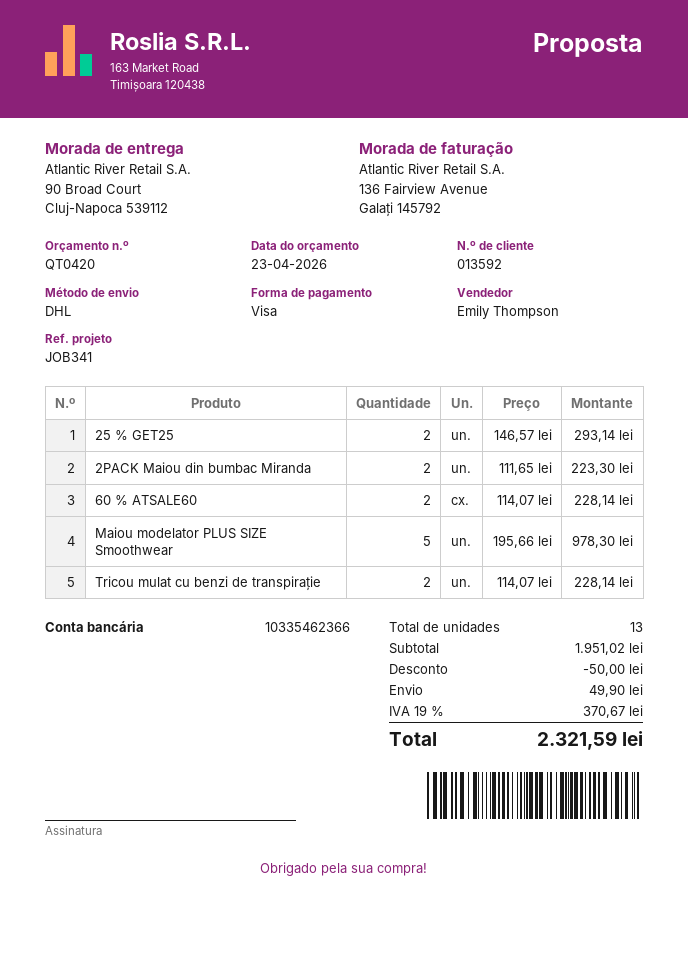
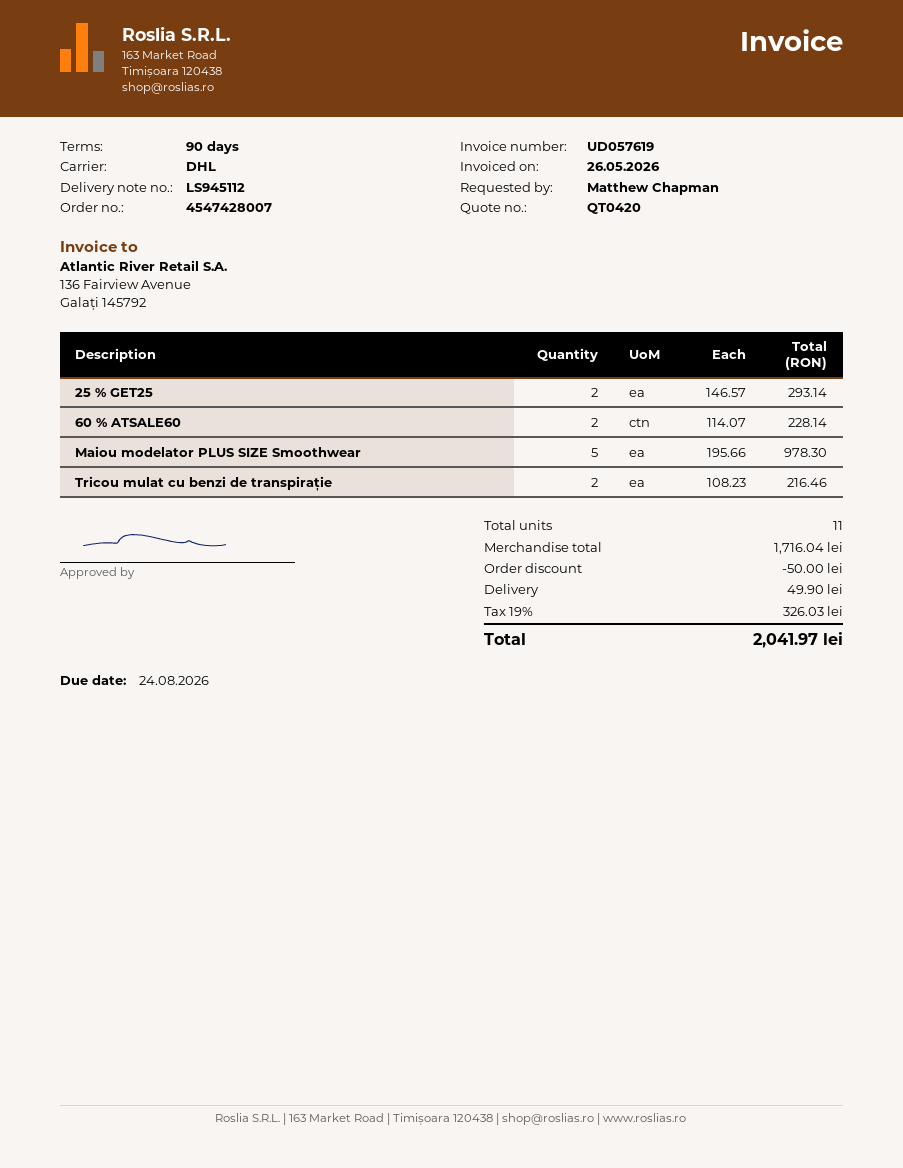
2PACK Maiou din bumbac Miranda: 2 x 111.65 = 223.30 -> none
Tricou mulat cu benzi de transpirație: 2 x 114.07 = 228.14 -> 2 x 108.23 = 216.46
total quantity: 13 -> 11
subtotal: 1951.02 -> 1716.04
tax: 19% = 370.67 -> 19% = 326.03
total: 2321.59 -> 2041.97

